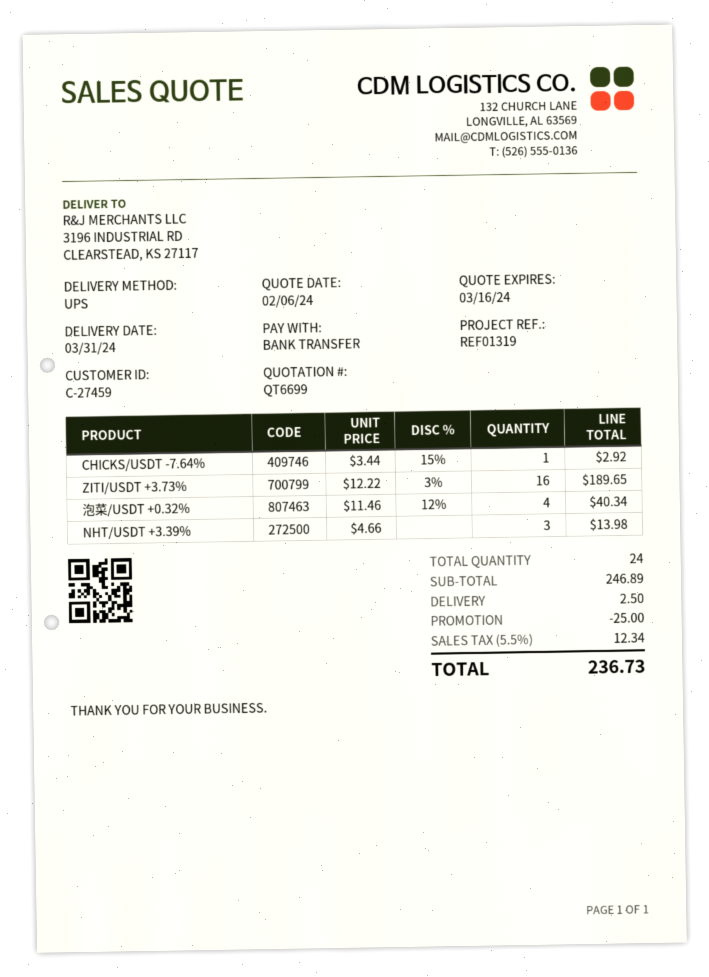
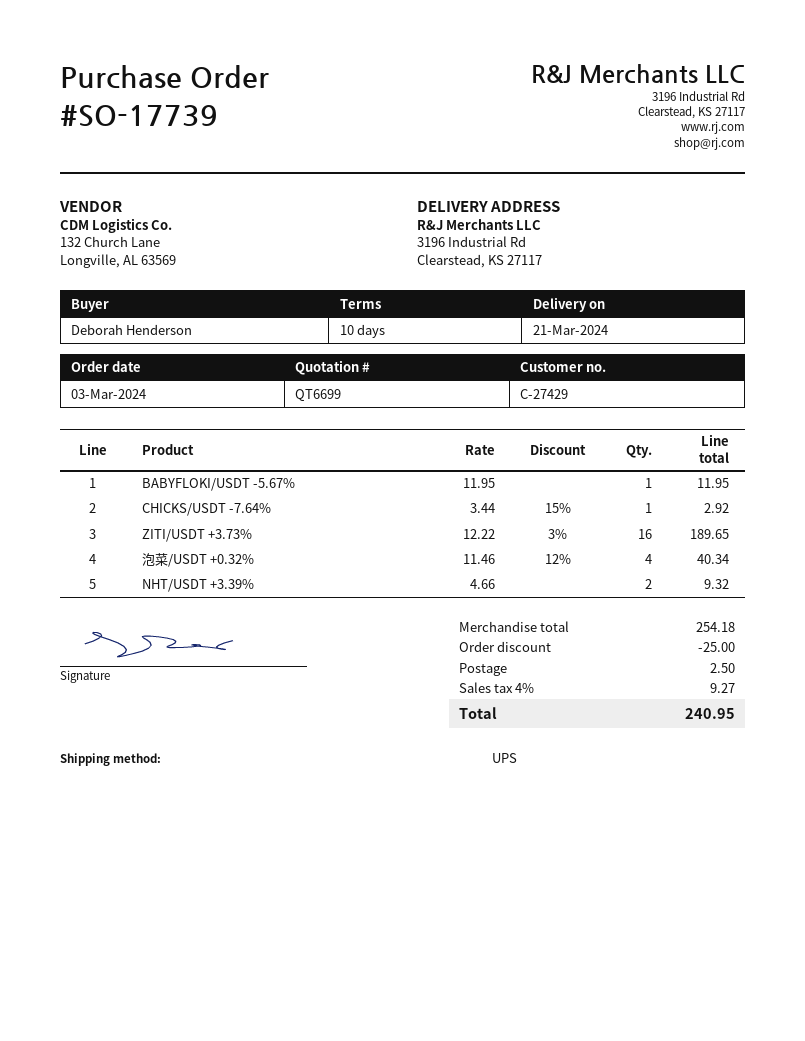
delivery date: 2024-03-31 -> 2024-03-21
customer number: C-27459 -> C-27429
NHT/USDT +3.39%: 3 x 4.66 = 13.98 -> 2 x 4.66 = 9.32
BABYFLOKI/USDT -5.67%: none -> 1 x 11.95 = 11.95
subtotal: 246.89 -> 254.18
tax: 5.5% = 12.34 -> 4% = 9.27
total: 236.73 -> 240.95

